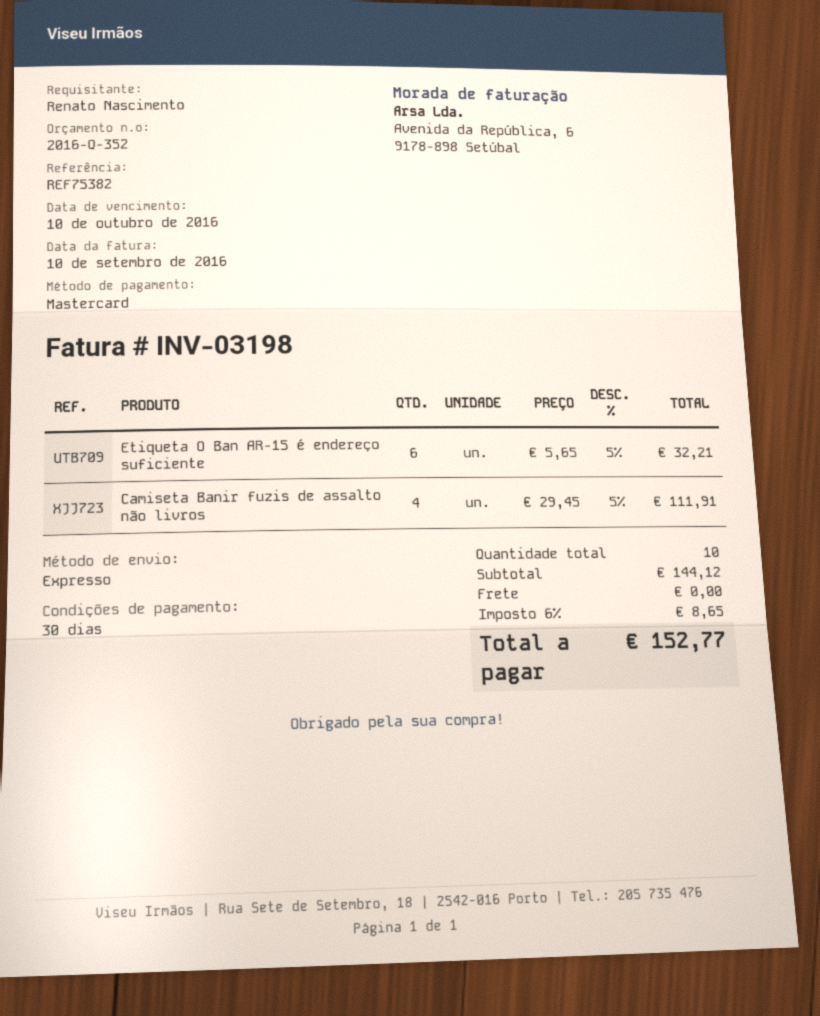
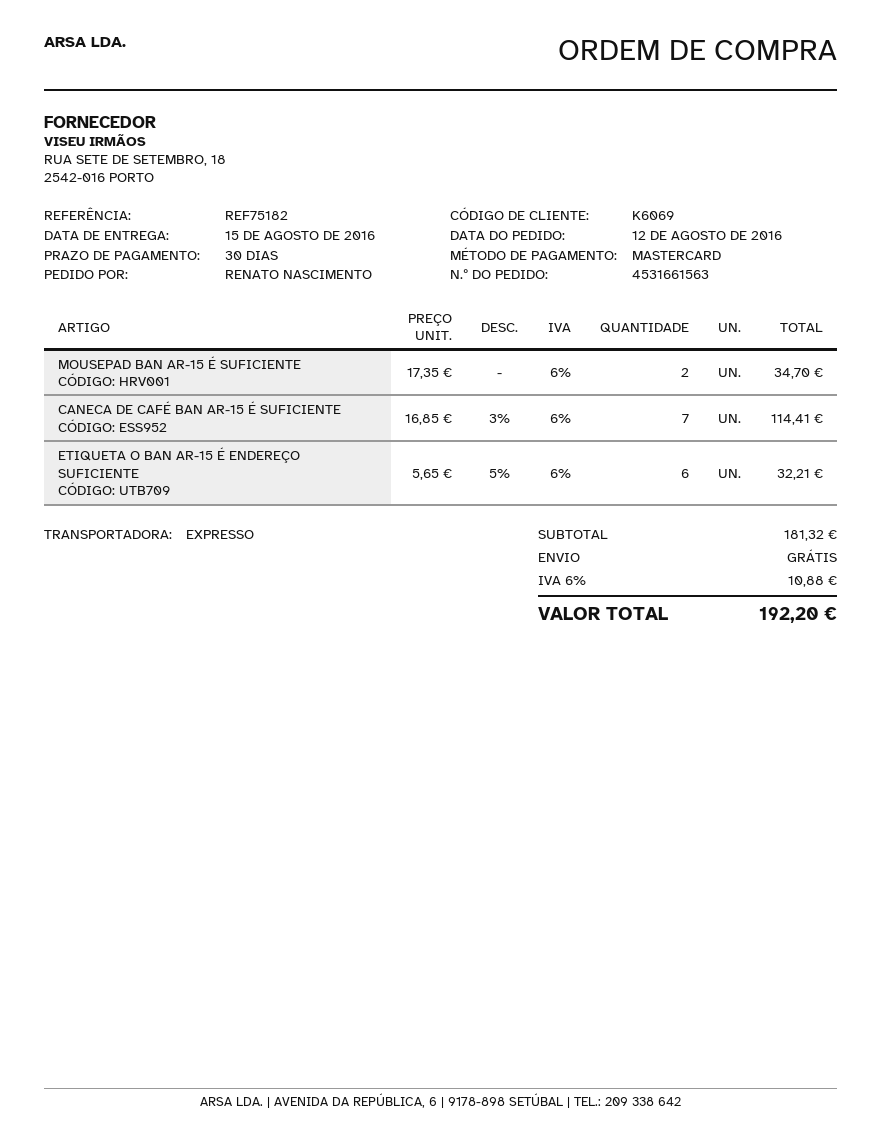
reference: REF75382 -> REF75182
Camiseta Banir fuzis de assalto não livros: 4 x 29.45 - 5% = 111.91 -> none
MOUSEPAD BAN AR-15 É SUFICIENTE: none -> 2 x 17.35 = 34.70
CANECA DE CAFÉ BAN AR-15 É SUFICIENTE: none -> 7 x 16.85 - 3% = 114.41
subtotal: 144.12 -> 181.32
tax: 6% = 8.65 -> 6% = 10.88
total: 152.77 -> 192.20

